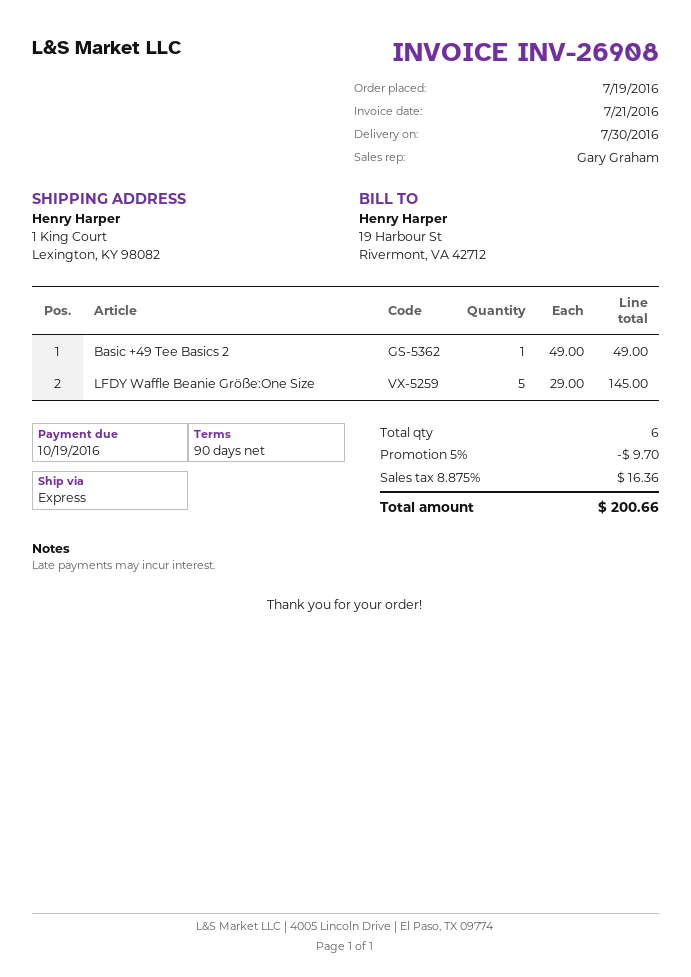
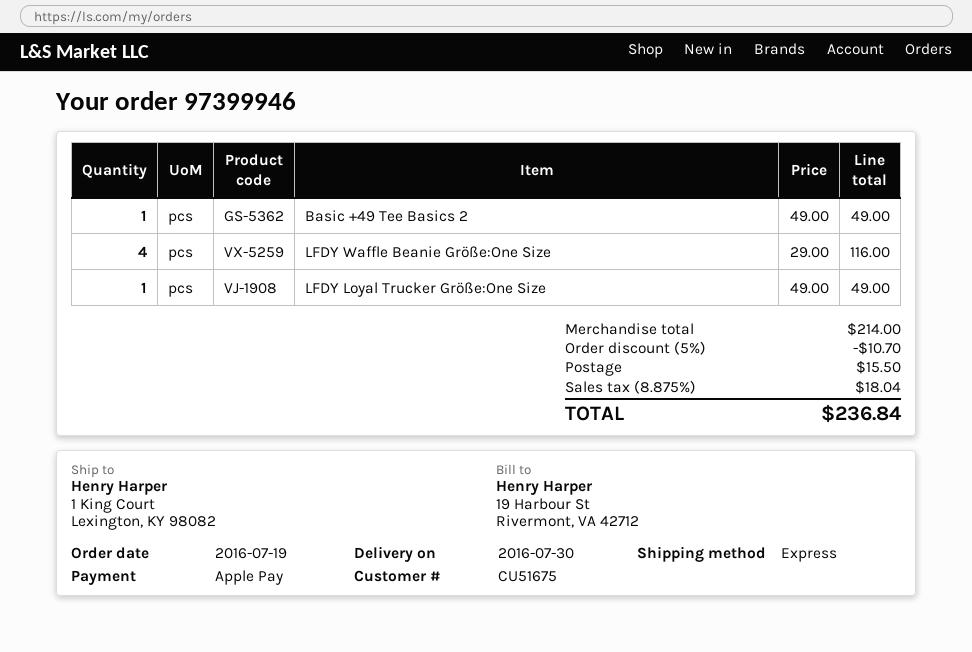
LFDY Waffle Beanie Größe:One Size: 5 x 29.00 = 145.00 -> 4 x 29.00 = 116.00
LFDY Loyal Trucker Größe:One Size: none -> 1 x 49.00 = 49.00
discount: 5% = 9.70 -> 5% = 10.70
shipping: none -> 15.50
tax: 8.875% = 16.36 -> 8.875% = 18.04
total: 200.66 -> 236.84

